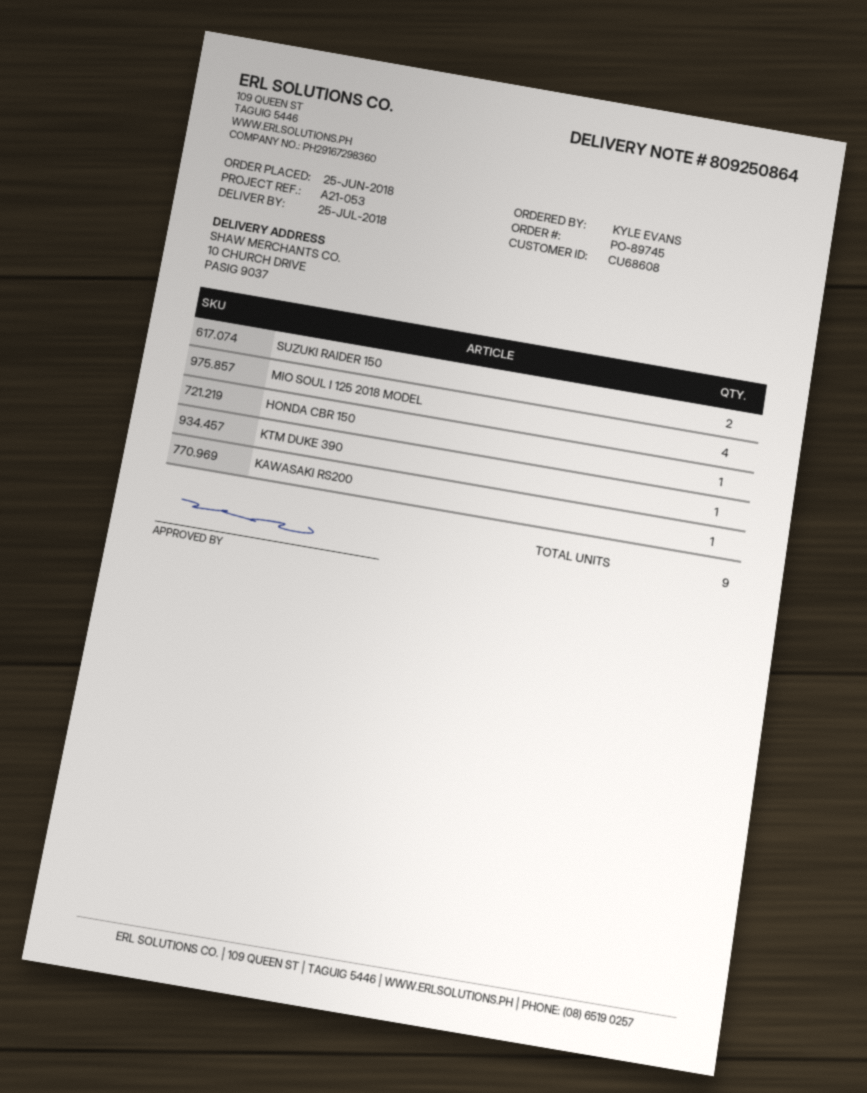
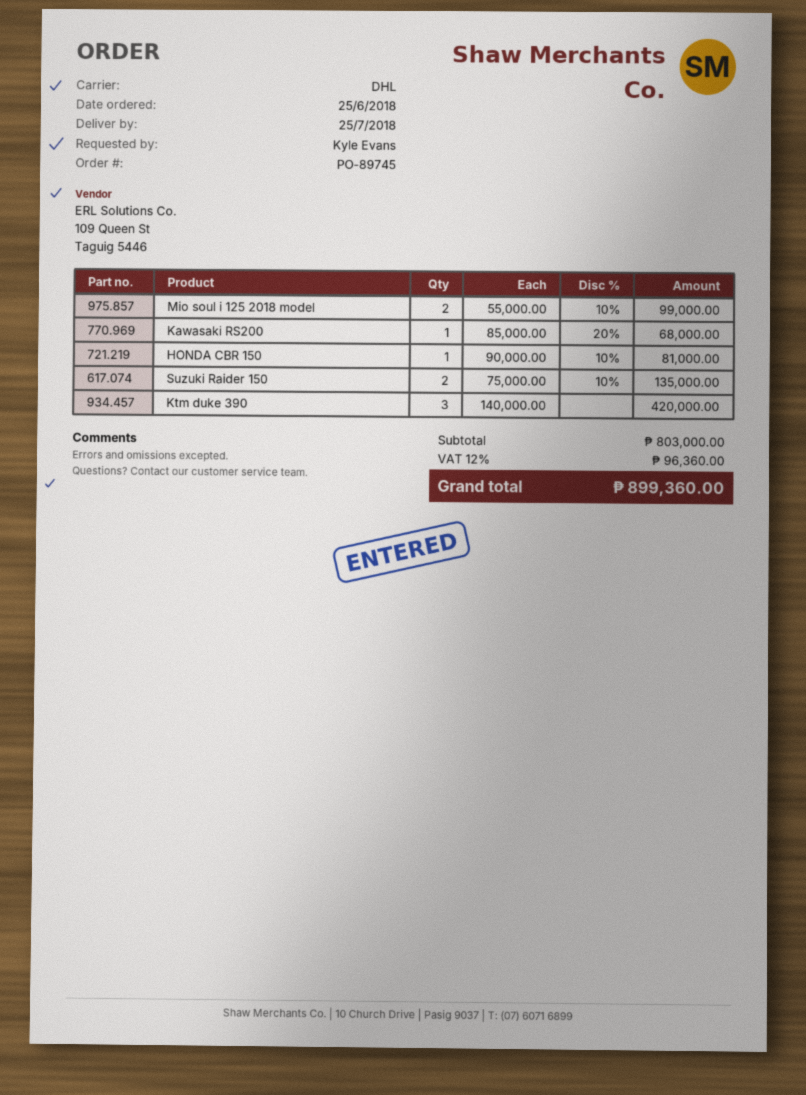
MIO SOUL I 125 2018 MODEL: 4 -> 2
KTM DUKE 390: 1 -> 3

